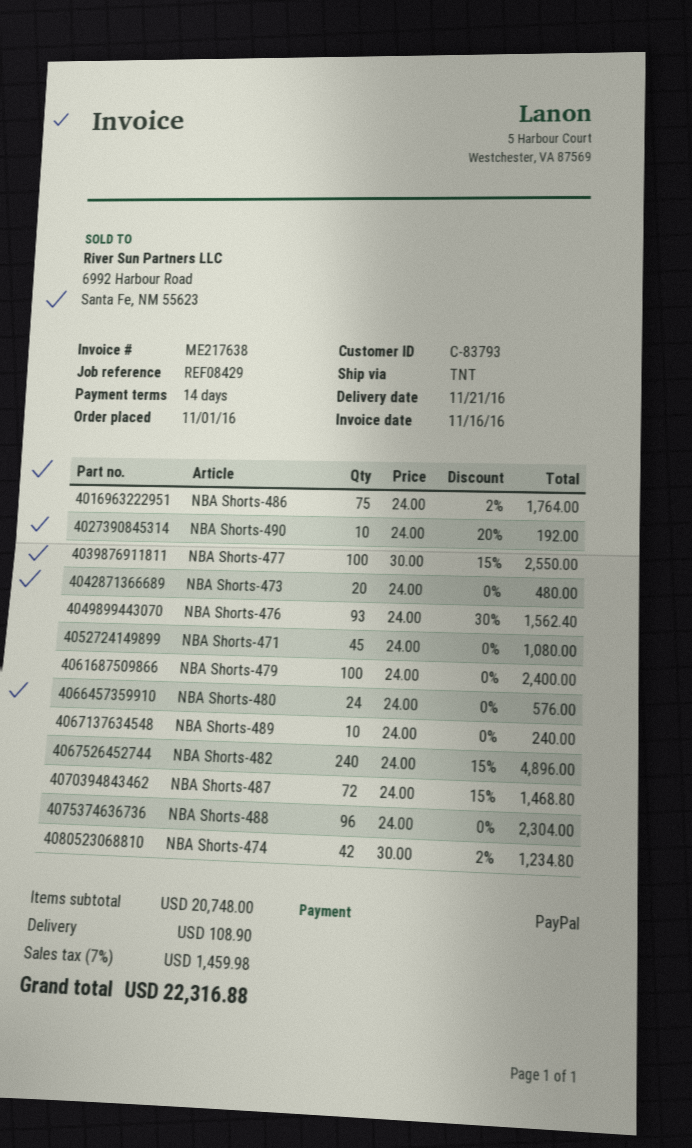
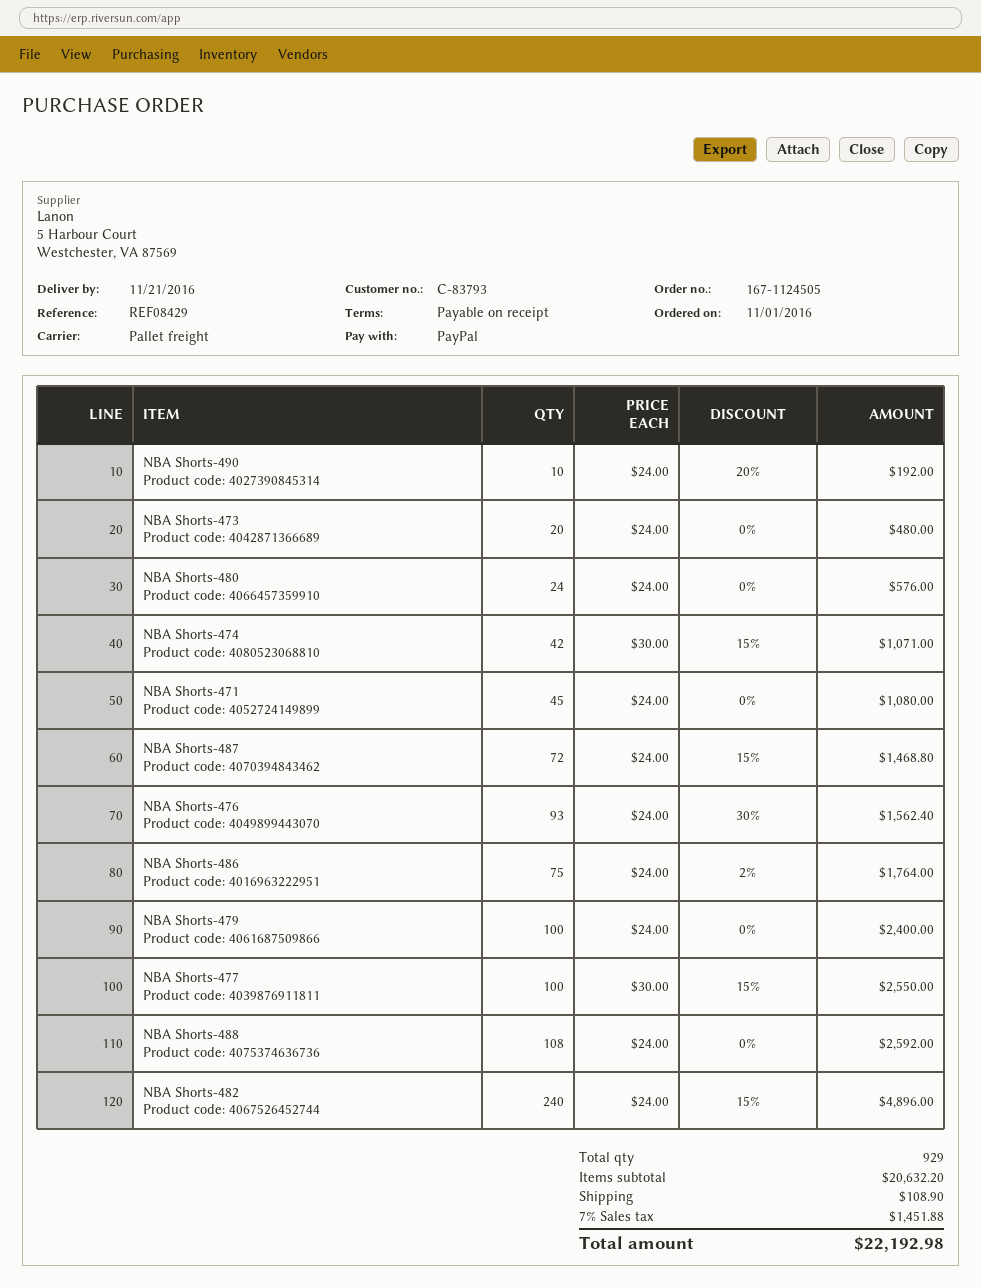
payment terms: 14 days -> on receipt
shipping method: TNT -> pallet freight
NBA Shorts-489: 10 x 24.00 = 240.00 -> none
NBA Shorts-488: 96 x 24.00 = 2304.00 -> 108 x 24.00 = 2592.00
NBA Shorts-474: 42 x 30.00 - 2% = 1234.80 -> 42 x 30.00 - 15% = 1071.00
subtotal: 20748.00 -> 20632.20
tax: 7% = 1459.98 -> 7% = 1451.88
total: 22316.88 -> 22192.98

